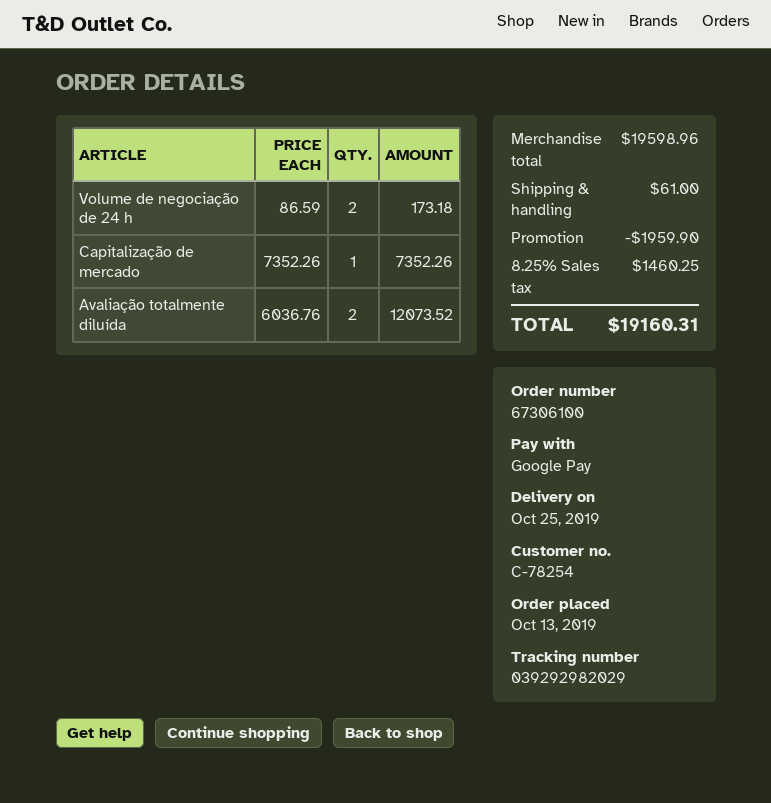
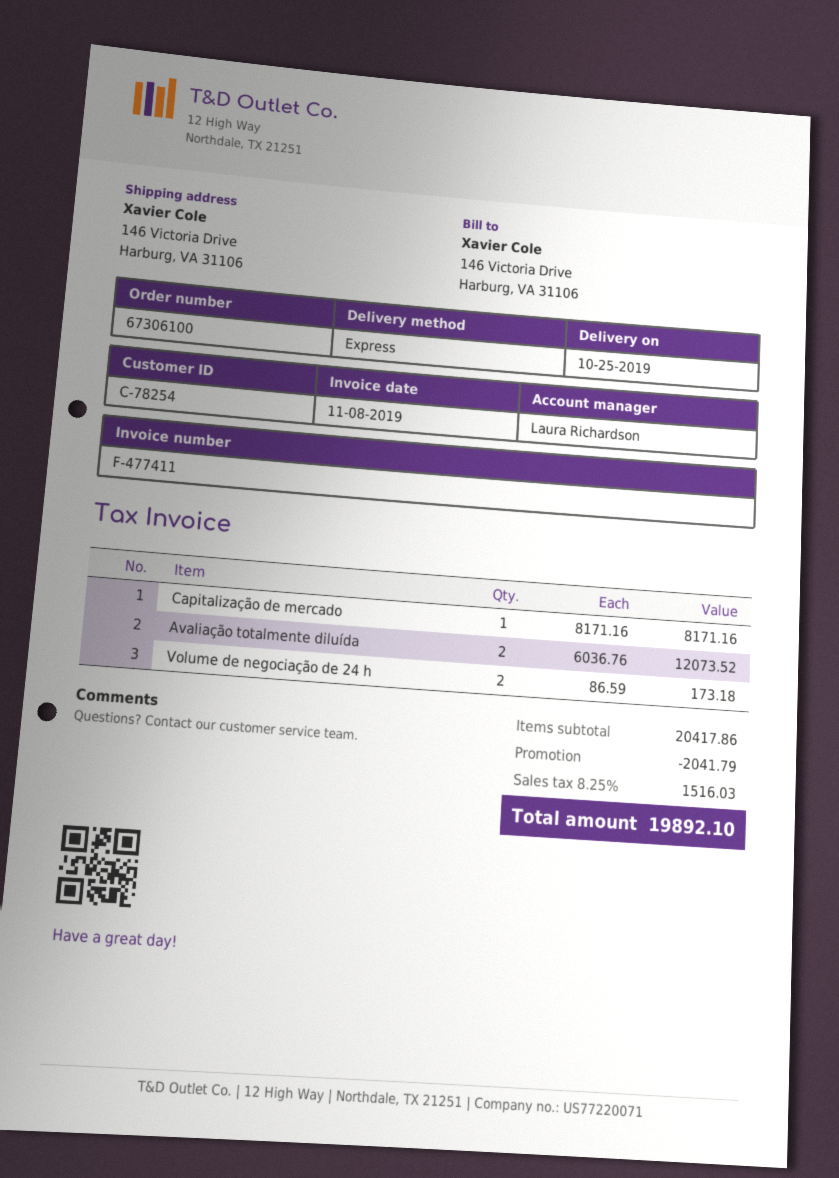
Capitalização de mercado: 1 x 7352.26 = 7352.26 -> 1 x 8171.16 = 8171.16
subtotal: 19598.96 -> 20417.86
discount: 1959.90 -> 2041.79
shipping: 61.00 -> none
tax: 8.25% = 1460.25 -> 8.25% = 1516.03
total: 19160.31 -> 19892.10

